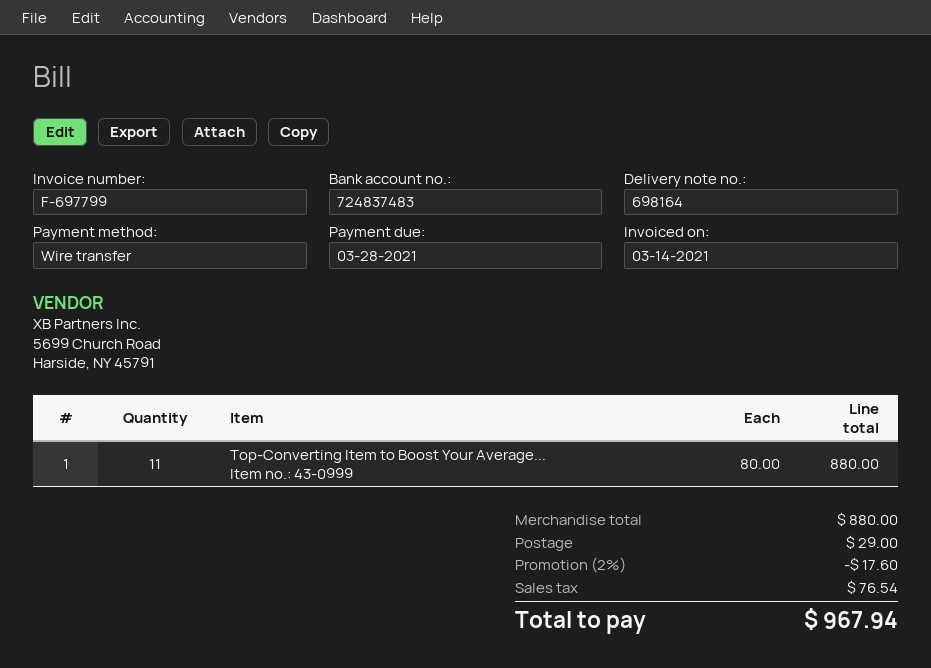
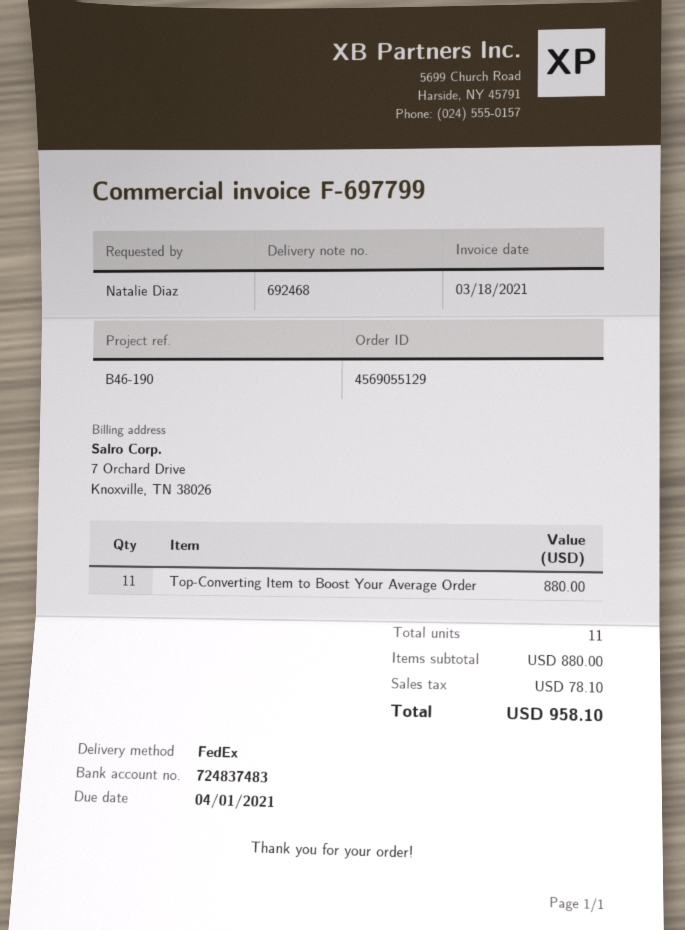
delivery note number: 698164 -> 692468
invoice date: 2021-03-14 -> 2021-03-18
due date: 2021-03-28 -> 2021-04-01
discount: 2% = 17.60 -> none
shipping: 29.00 -> none
tax: 76.54 -> 78.10
total: 967.94 -> 958.10

